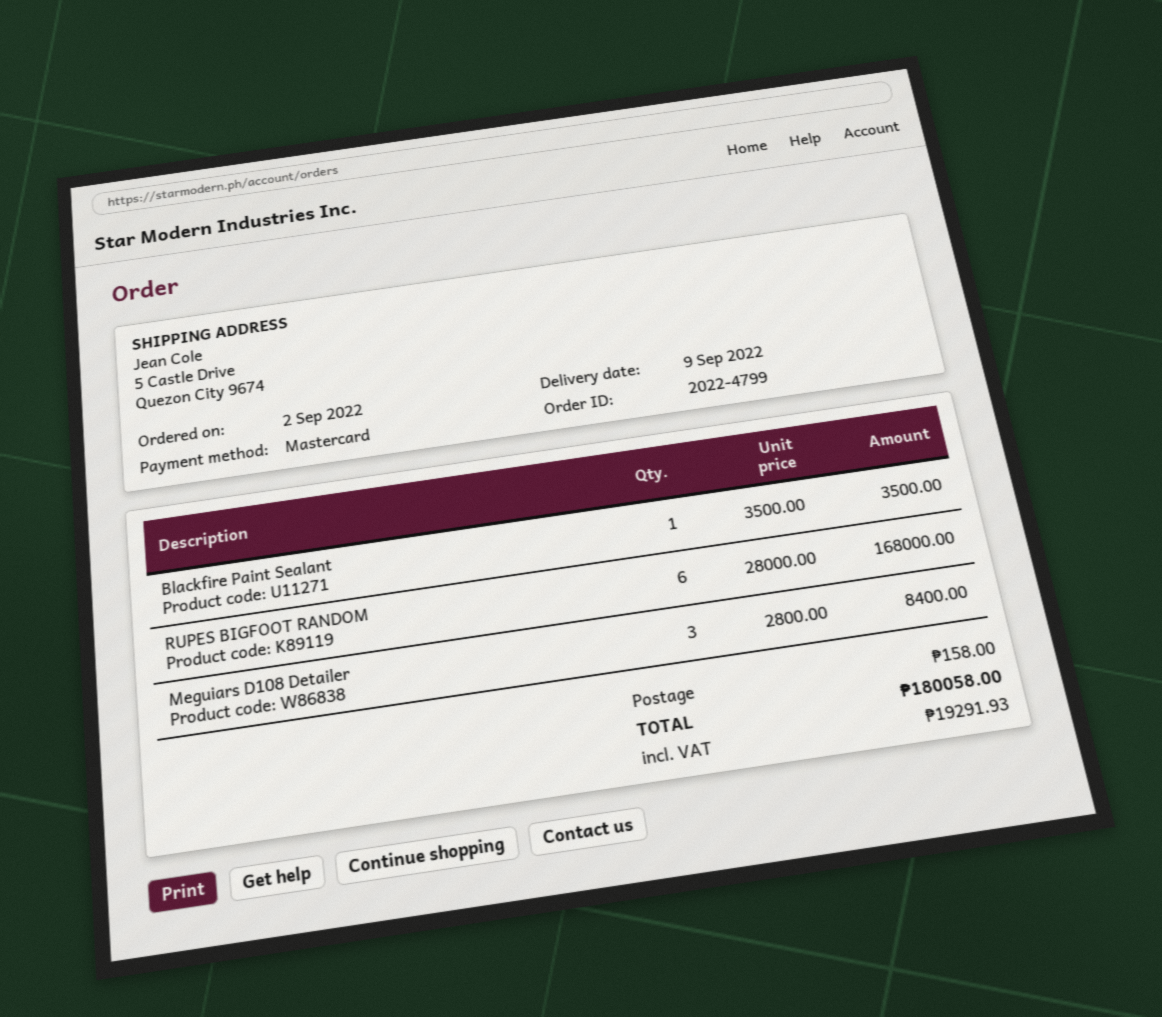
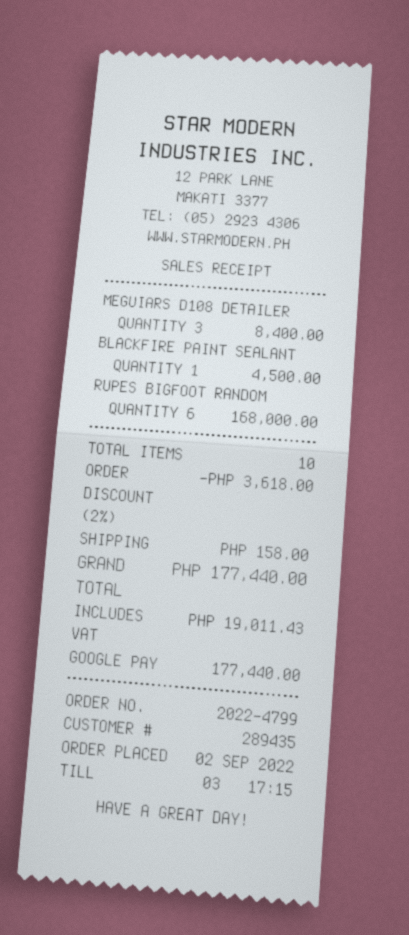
payment method: Mastercard -> Google Pay
Blackfire Paint Sealant: 1 for 3500.00 -> 1 for 4500.00
discount: none -> 2% = 3618.00
tax: 19291.93 -> 19011.43
total: 180058.00 -> 177440.00

